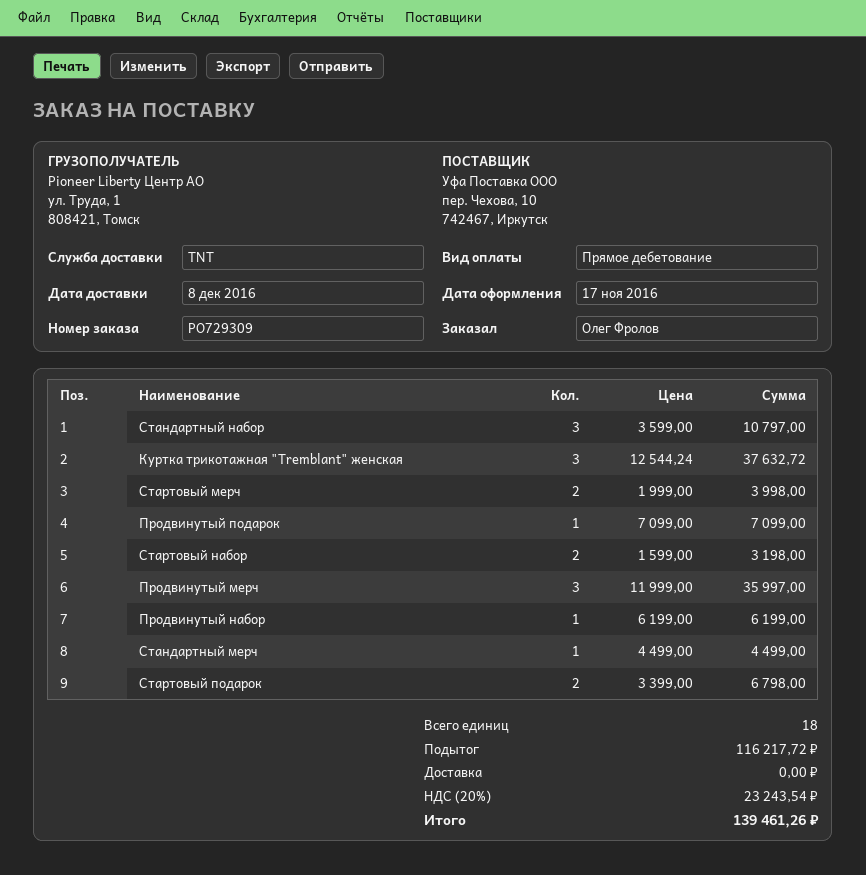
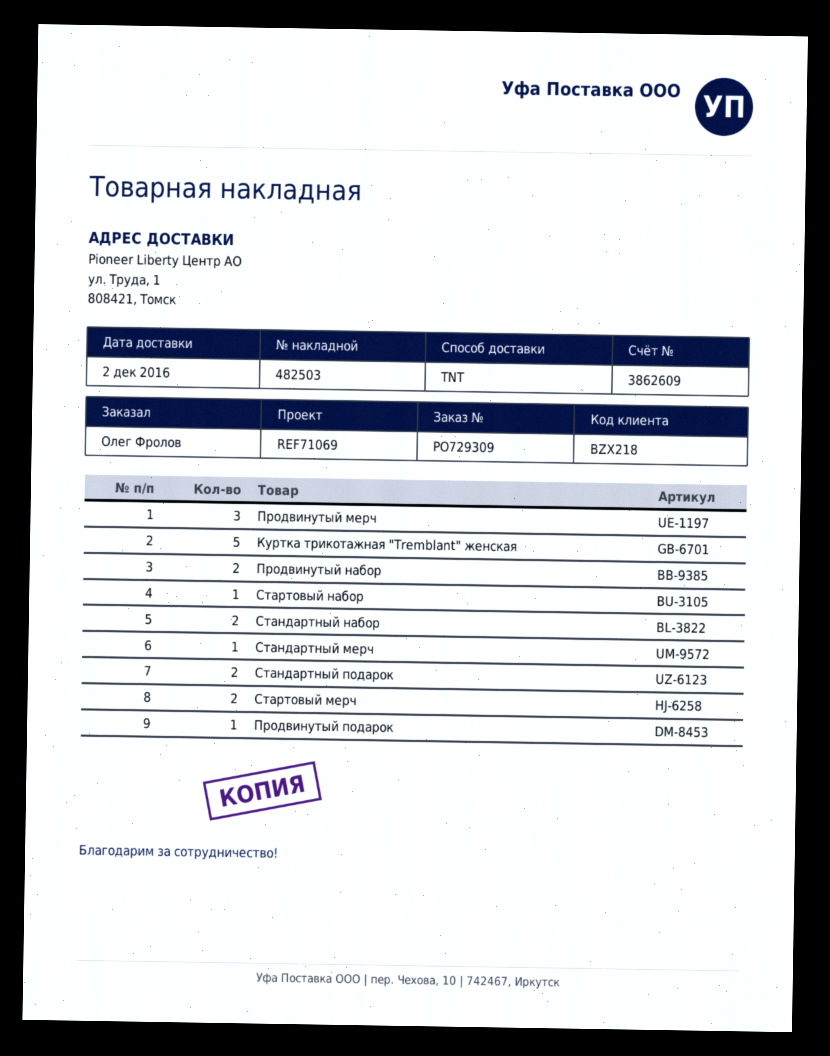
delivery date: 2016-12-08 -> 2016-12-02
Стандартный набор: 3 -> 2
Куртка трикотажная "Tremblant" женская: 3 -> 5
Стартовый набор: 2 -> 1
Продвинутый набор: 1 -> 2
Стартовый подарок: 2 -> none
Стандартный подарок: none -> 2

